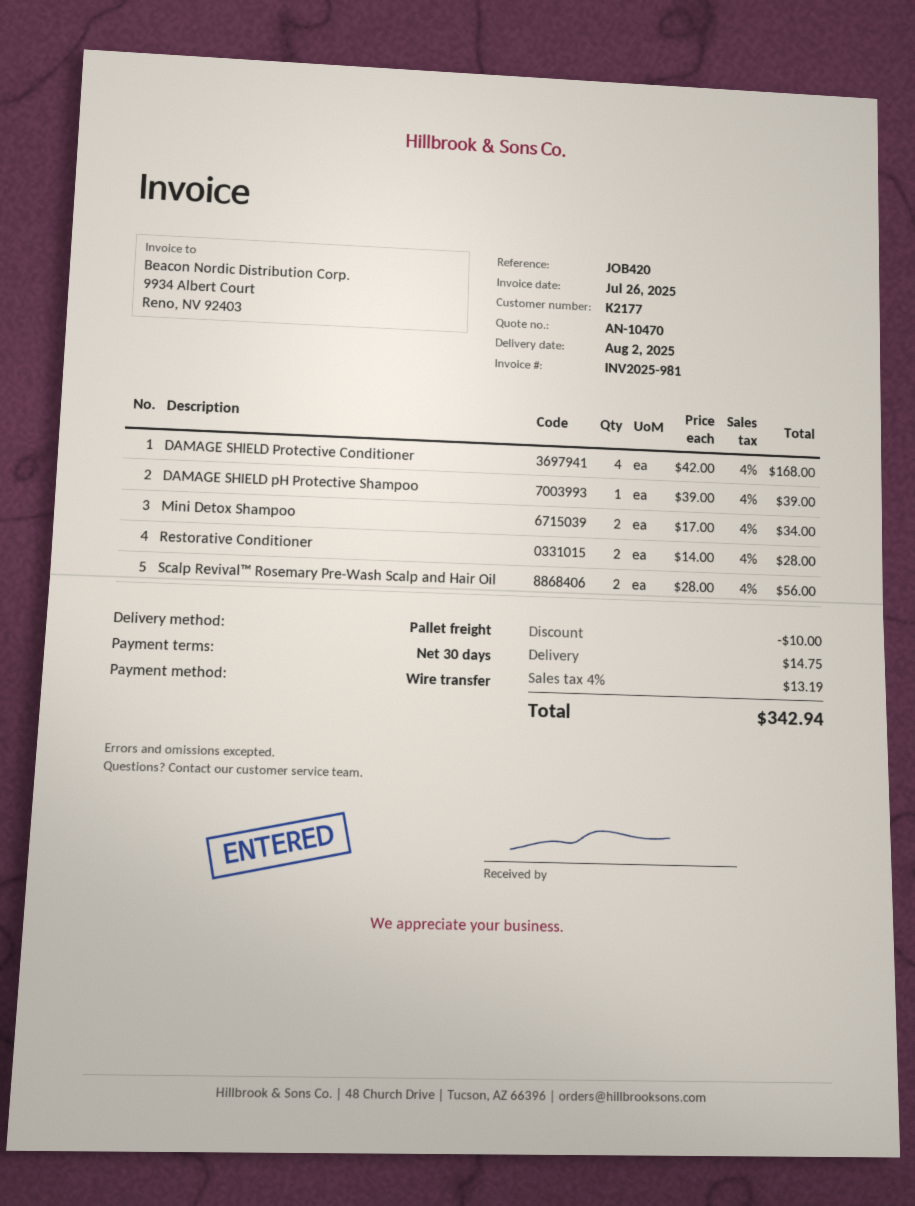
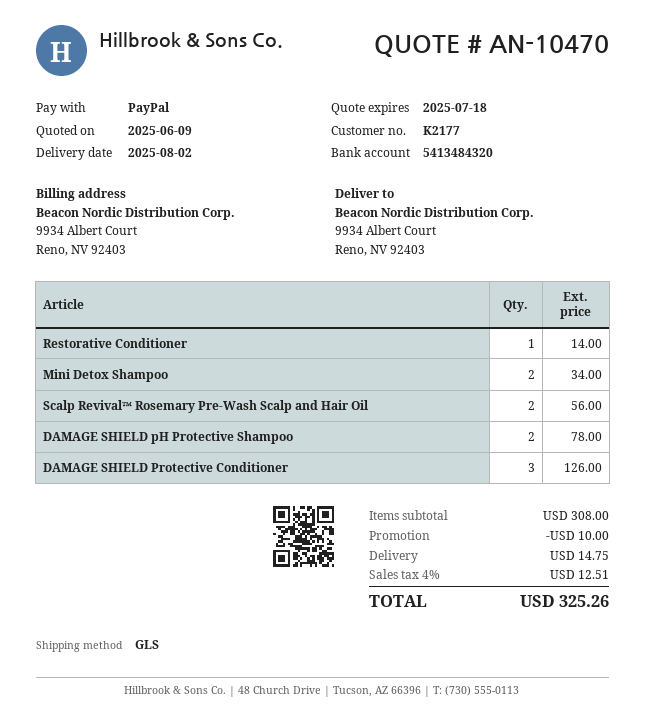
payment method: bank transfer -> PayPal
shipping method: pallet freight -> GLS
DAMAGE SHIELD Protective Conditioner: 4 for 168.00 -> 3 for 126.00
DAMAGE SHIELD pH Protective Shampoo: 1 for 39.00 -> 2 for 78.00
Restorative Conditioner: 2 for 28.00 -> 1 for 14.00
tax: 4% = 13.19 -> 4% = 12.51
total: 342.94 -> 325.26

